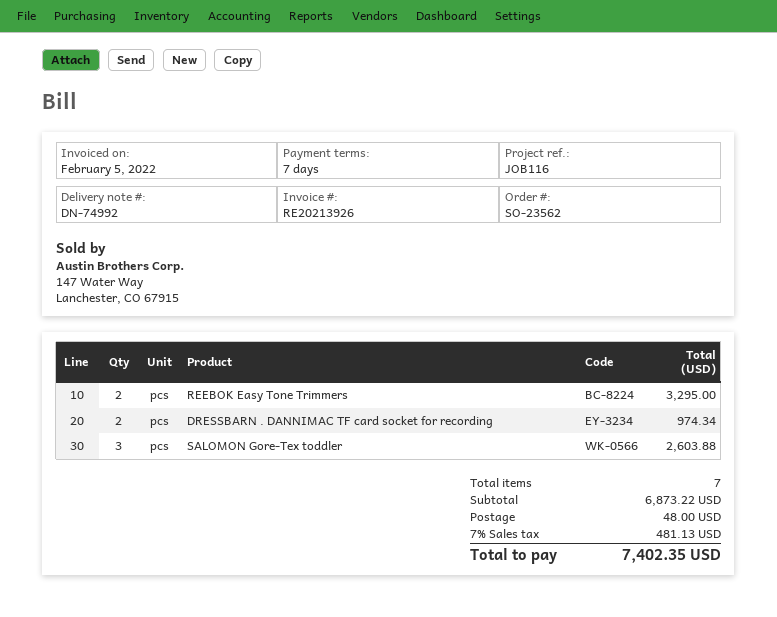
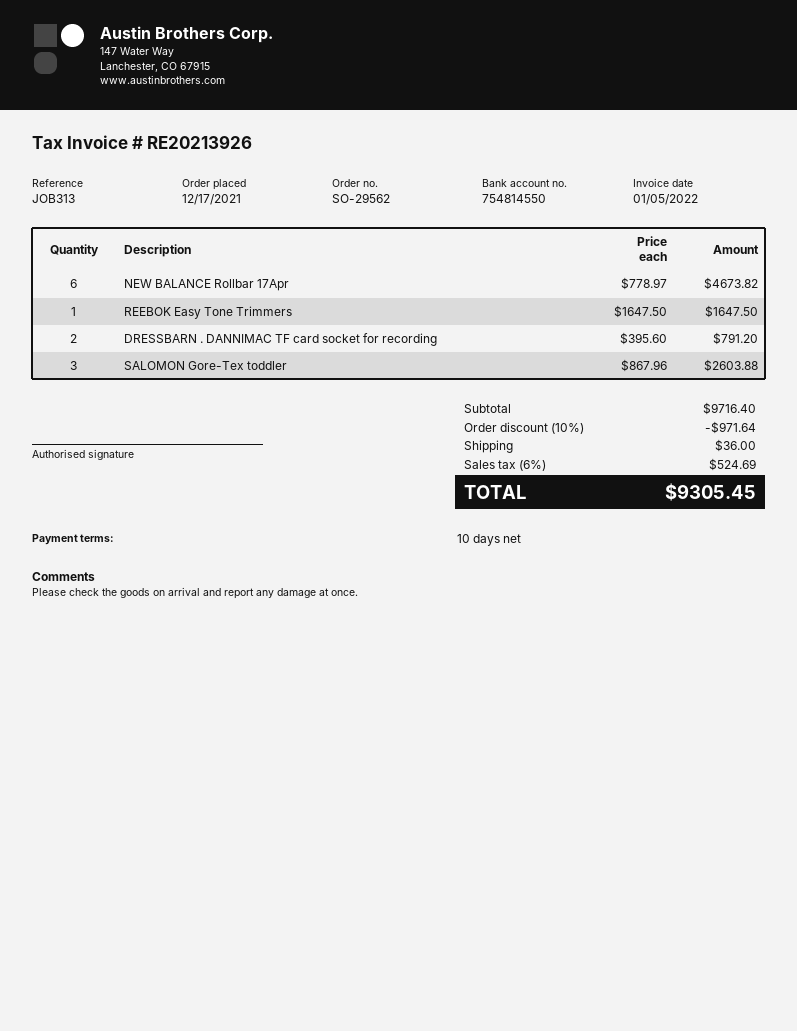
order number: SO-23562 -> SO-29562
invoice date: 2022-02-05 -> 2022-01-05
payment terms: 7 days -> 10 days
reference: JOB116 -> JOB313
REEBOK Easy Tone Trimmers: 2 for 3295.00 -> 1 for 1647.50
DRESSBARN . DANNIMAC TF card socket for recording: 2 for 974.34 -> 2 for 791.20
NEW BALANCE Rollbar 17Apr: none -> 6 for 4673.82
subtotal: 6873.22 -> 9716.40
discount: none -> 10% = 971.64
shipping: 48.00 -> 36.00
tax: 7% = 481.13 -> 6% = 524.69
total: 7402.35 -> 9305.45

